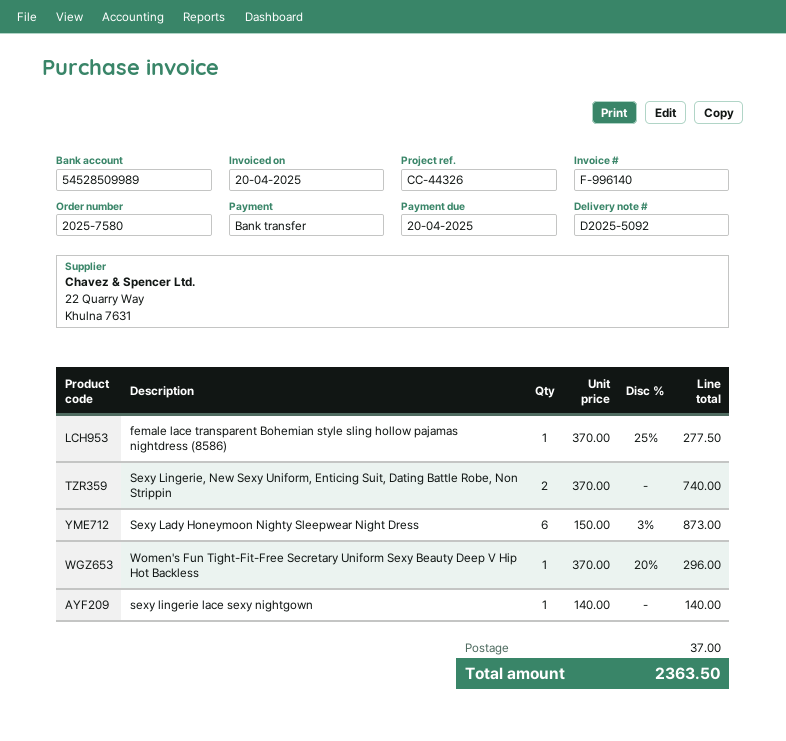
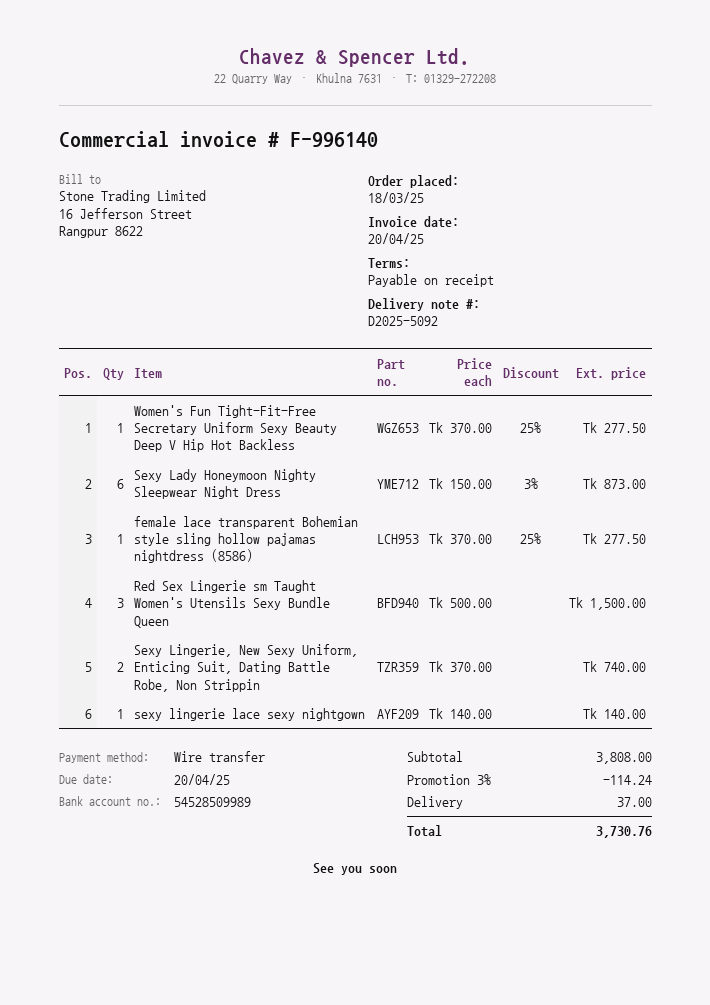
Women's Fun Tight-Fit-Free Secretary Uniform Sexy Beauty Deep V Hip Hot Backless: 1 x 370.00 - 20% = 296.00 -> 1 x 370.00 - 25% = 277.50
Red Sex Lingerie sm Taught Women's Utensils Sexy Bundle Queen: none -> 3 x 500.00 = 1500.00
discount: none -> 3% = 114.24
total: 2363.50 -> 3730.76

